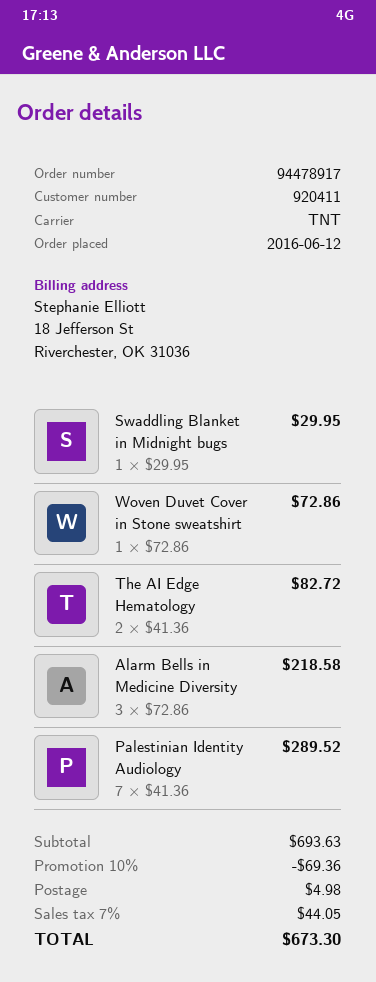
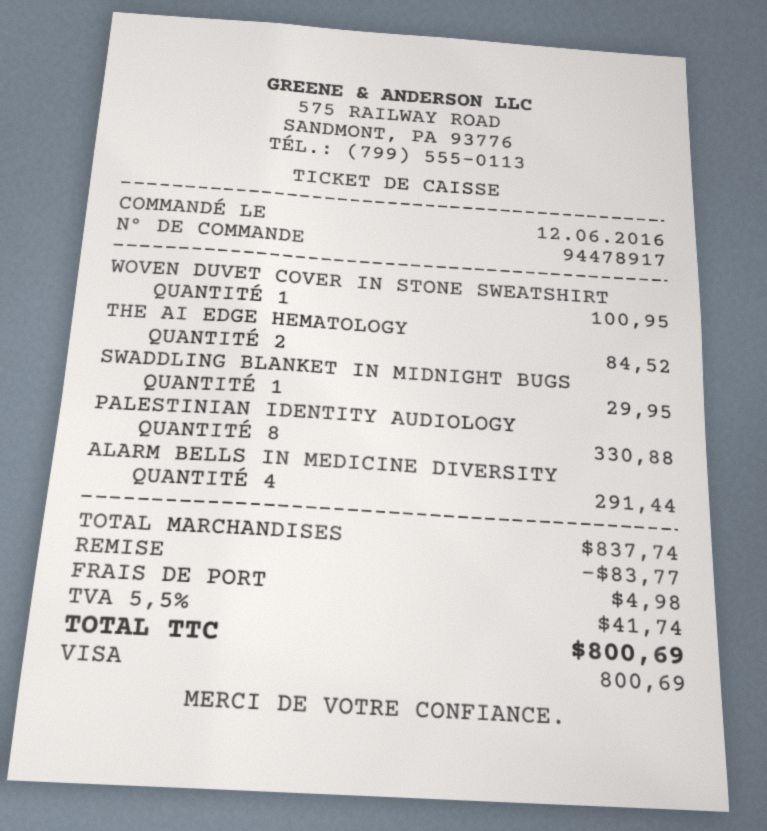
Woven Duvet Cover in Stone sweatshirt: 1 for 72.86 -> 1 for 100.95
The AI Edge Hematology: 2 for 82.72 -> 2 for 84.52
Alarm Bells in Medicine Diversity: 3 for 218.58 -> 4 for 291.44
Palestinian Identity Audiology: 7 for 289.52 -> 8 for 330.88
subtotal: 693.63 -> 837.74
discount: 69.36 -> 83.77
tax: 7% = 44.05 -> 5.5% = 41.74
total: 673.30 -> 800.69

